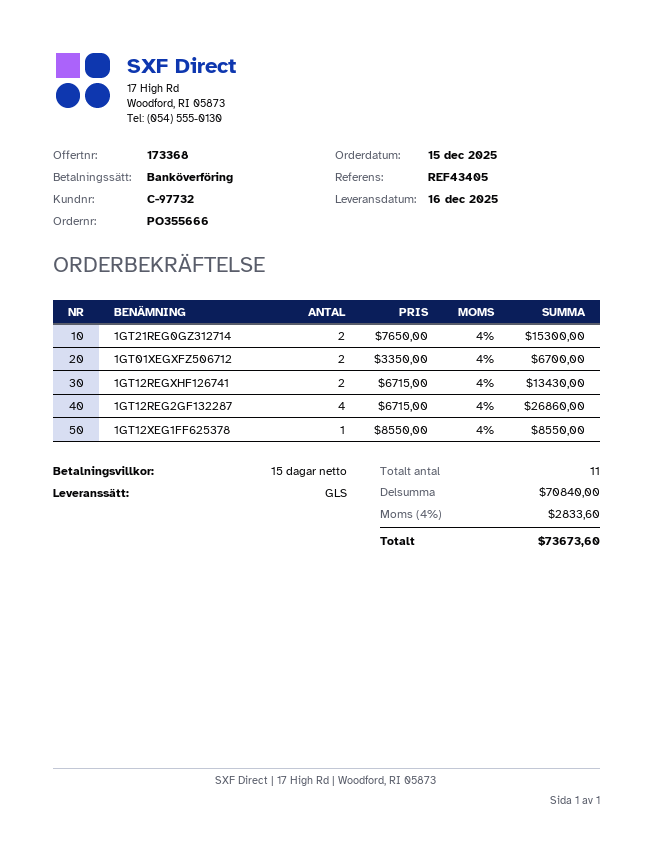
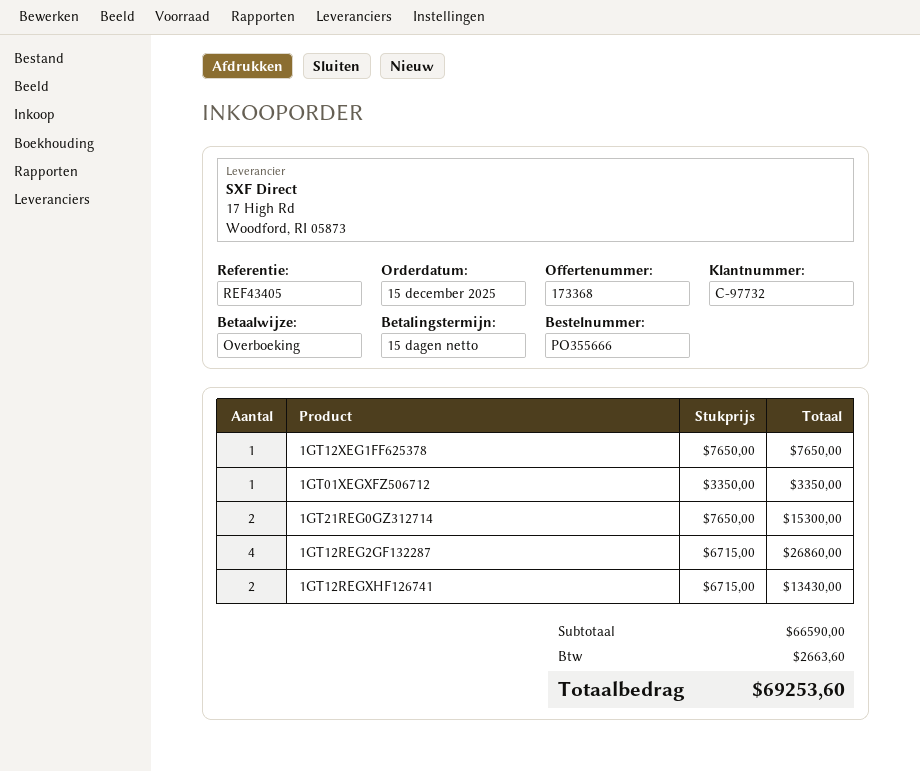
1GT01XEGXFZ506712: 2 x 3350.00 = 6700.00 -> 1 x 3350.00 = 3350.00
1GT12XEG1FF625378: 1 x 8550.00 = 8550.00 -> 1 x 7650.00 = 7650.00
subtotal: 70840.00 -> 66590.00
tax: 2833.60 -> 2663.60
total: 73673.60 -> 69253.60

